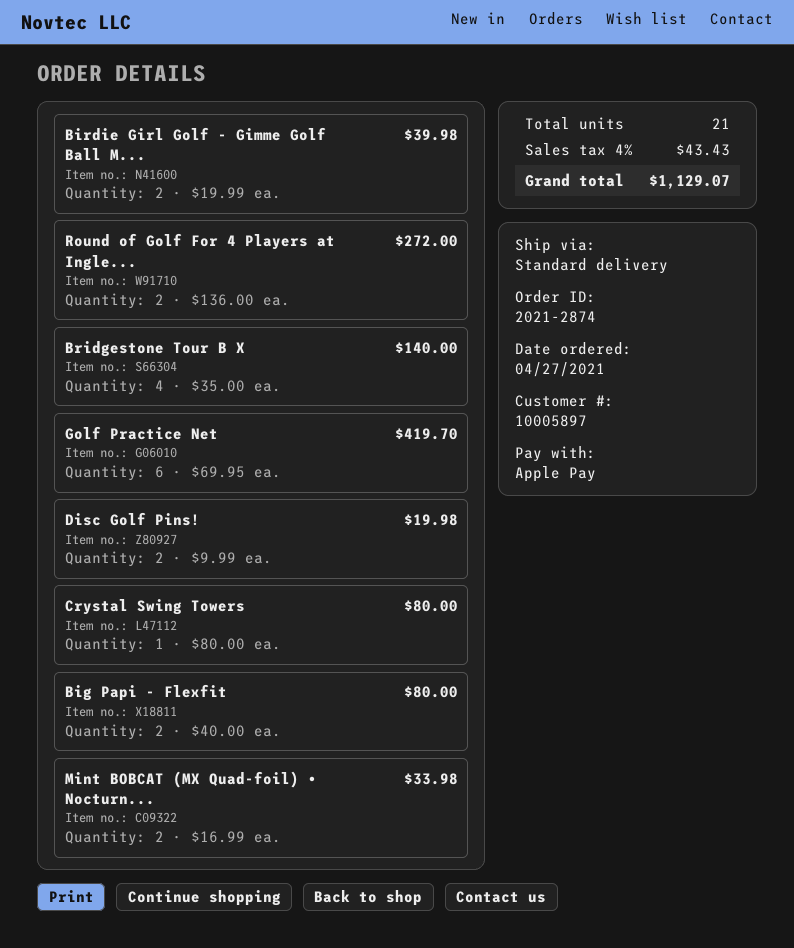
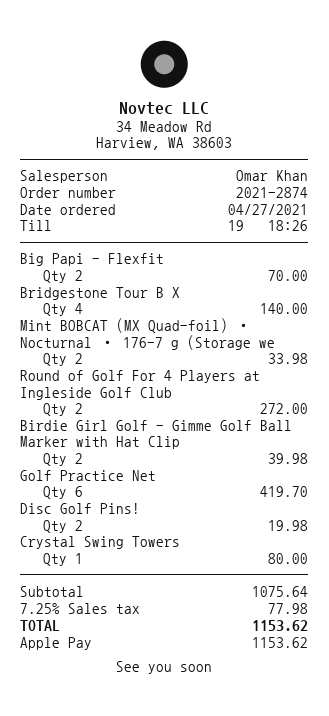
Big Papi - Flexfit: 2 for 80.00 -> 2 for 70.00
tax: 4% = 43.43 -> 7.25% = 77.98
total: 1129.07 -> 1153.62

